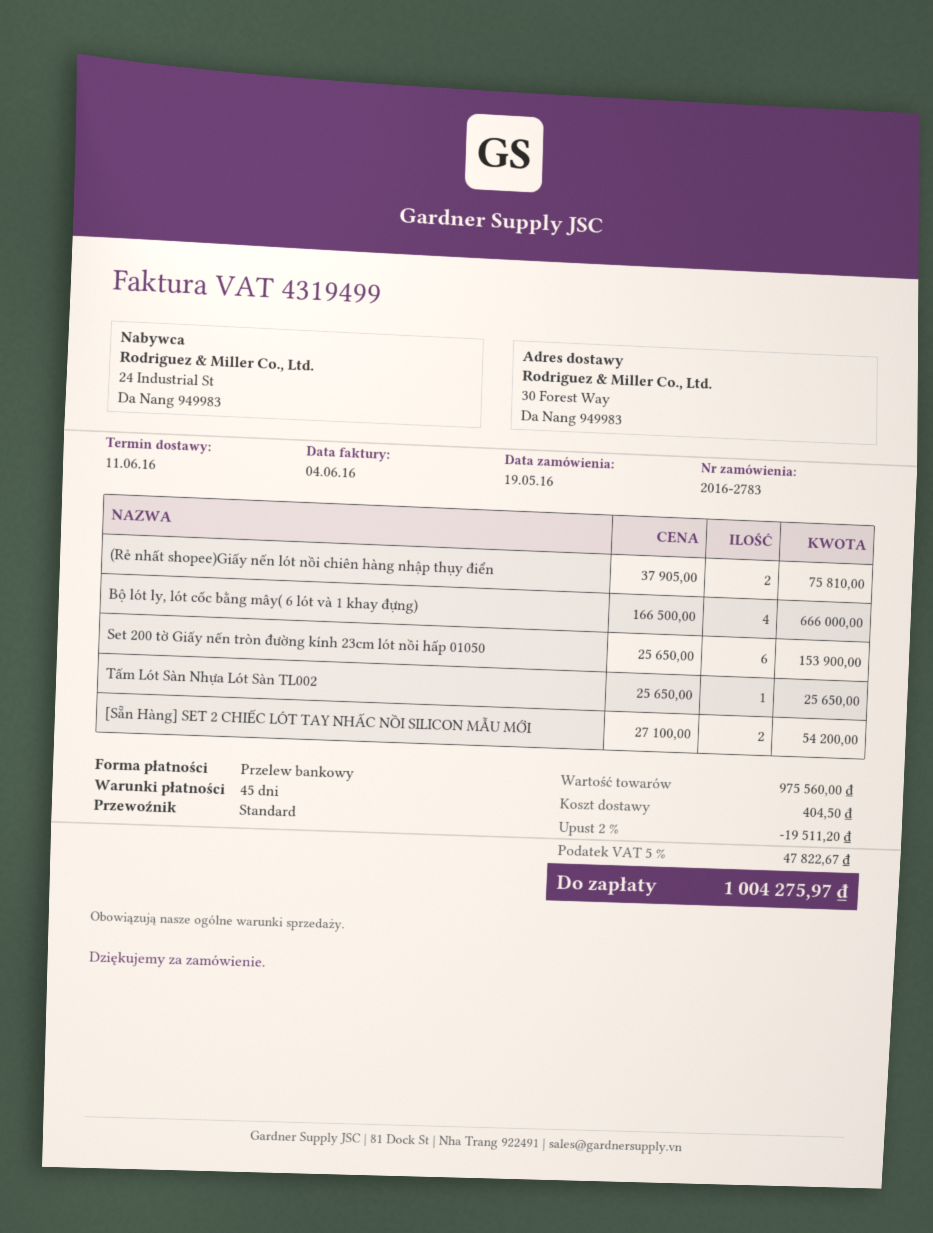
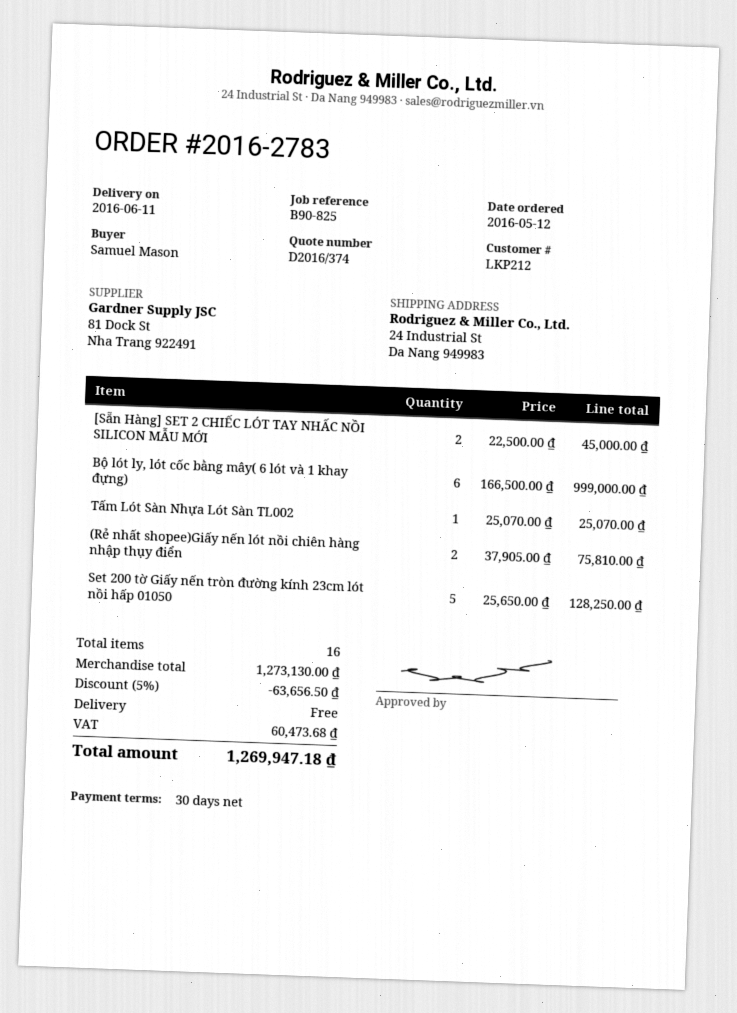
order date: 2016-05-19 -> 2016-05-12
payment terms: 45 days -> 30 days
ship to: 30 Forest Way, Da Nang 949983 -> 24 Industrial St, Da Nang 949983
Bộ lót ly, lót cốc bằng mây( 6 lót và 1 khay đựng): 4 x 166500.00 = 666000.00 -> 6 x 166500.00 = 999000.00
Set 200 tờ Giấy nến tròn đường kính 23cm lót nồi hấp 01050: 6 x 25650.00 = 153900.00 -> 5 x 25650.00 = 128250.00
Tấm Lót Sàn Nhựa Lót Sàn TL002: 1 x 25650.00 = 25650.00 -> 1 x 25070.00 = 25070.00
[Sẵn Hàng] SET 2 CHIẾC LÓT TAY NHẤC NỒI SILICON MẪU MỚI: 2 x 27100.00 = 54200.00 -> 2 x 22500.00 = 45000.00
subtotal: 975560.00 -> 1273130.00
discount: 2% = 19511.20 -> 5% = 63656.50
shipping: 404.50 -> 0.00
tax: 47822.67 -> 60473.68
total: 1004275.97 -> 1269947.18

